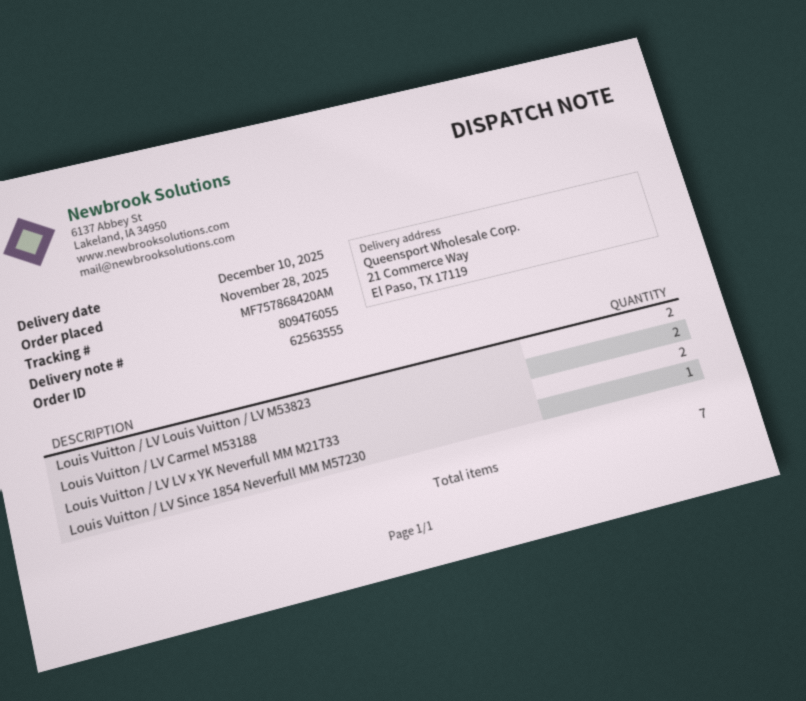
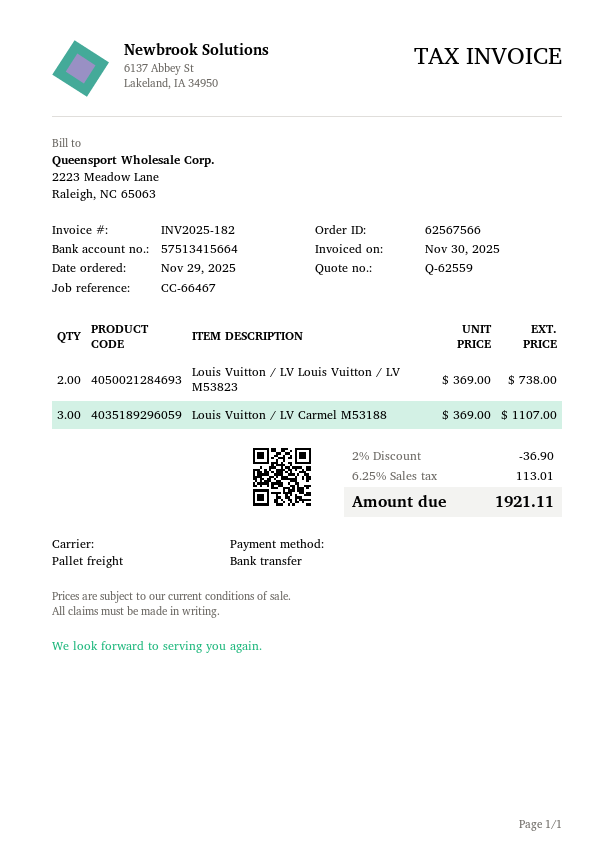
order number: 62563555 -> 62567566
order date: 2025-11-28 -> 2025-11-29
Louis Vuitton / LV Carmel M53188: 2 -> 3
Louis Vuitton / LV LV x YK Neverfull MM M21733: 2 -> none
Louis Vuitton / LV Since 1854 Neverfull MM M57230: 1 -> none

